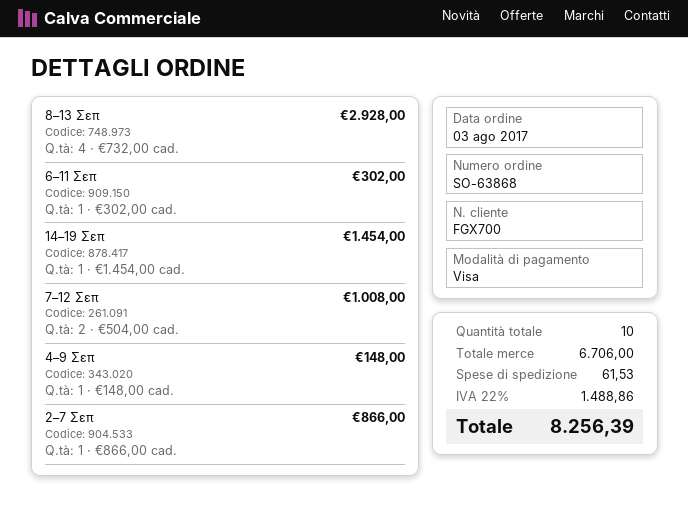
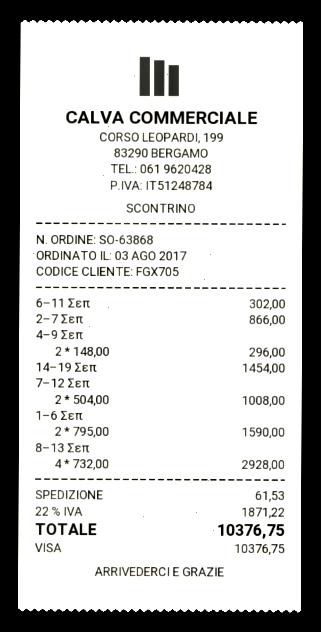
customer number: FGX700 -> FGX705
4–9 Σεπ: 1 x 148.00 = 148.00 -> 2 x 148.00 = 296.00
1–6 Σεπ: none -> 2 x 795.00 = 1590.00
tax: 22% = 1488.86 -> 22% = 1871.22
total: 8256.39 -> 10376.75

